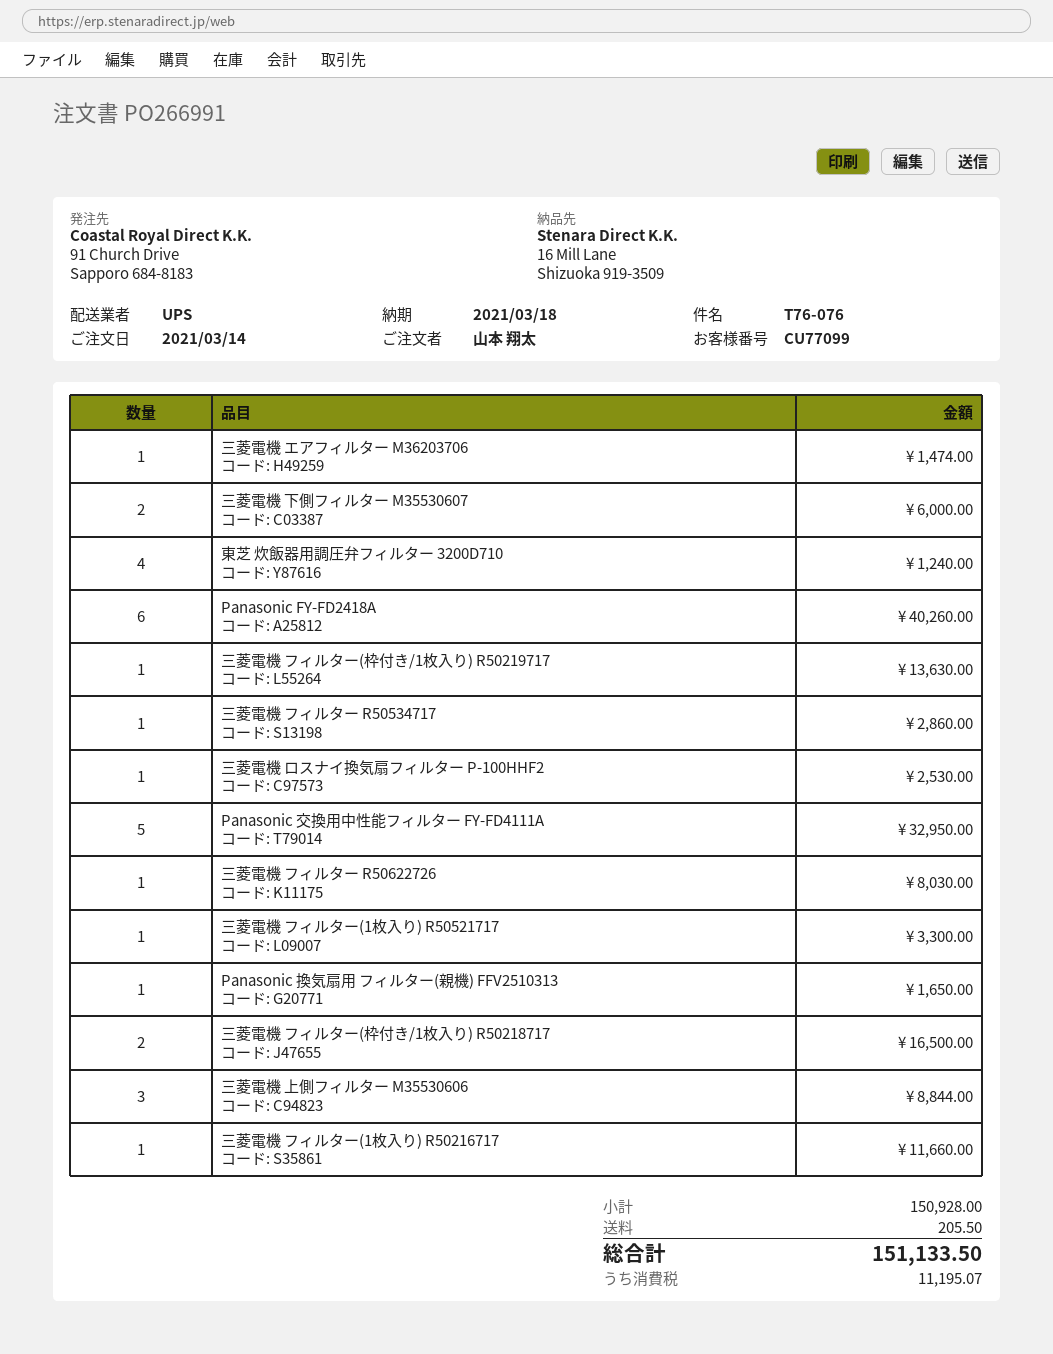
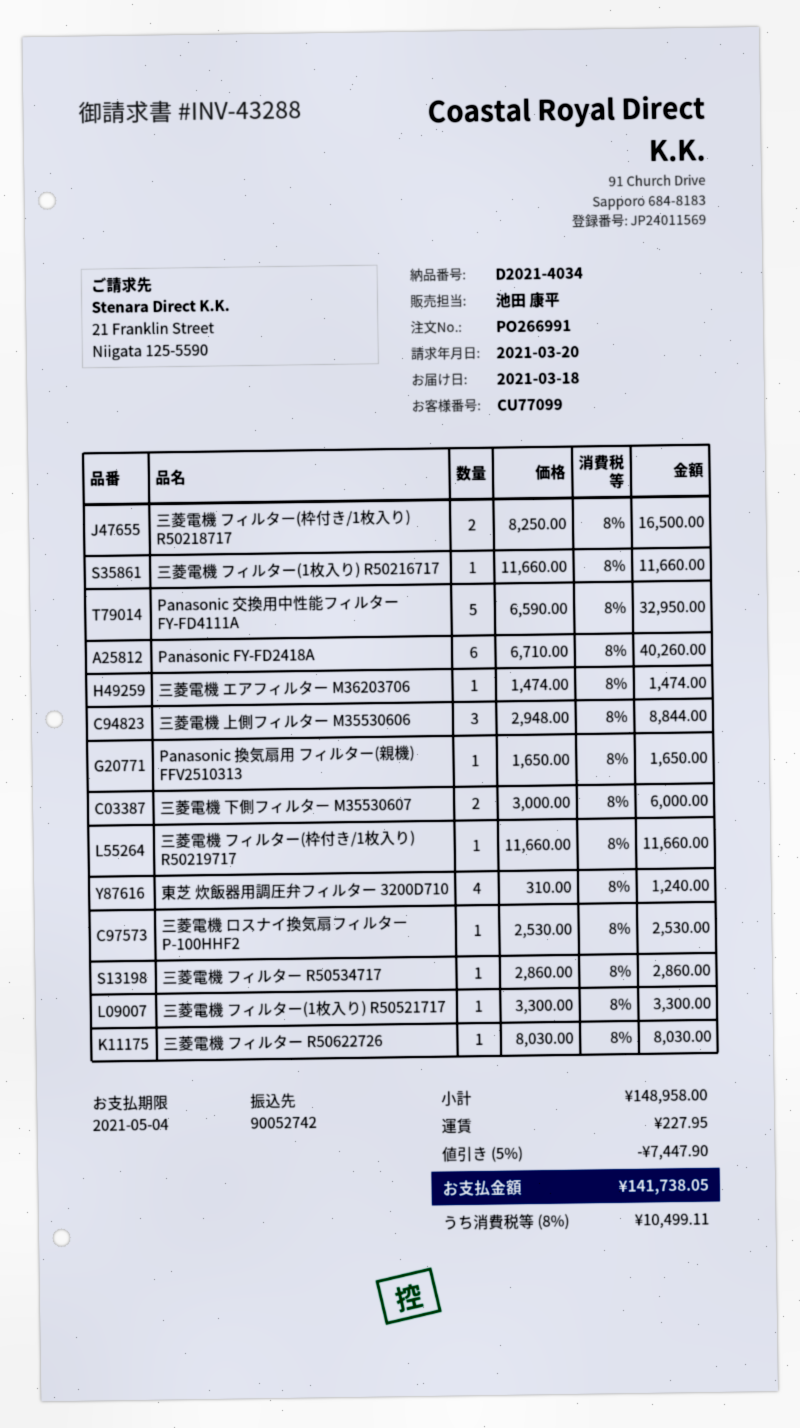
三菱電機 フィルター(枠付き/1枚入り) R50219717: 1 for 13630.00 -> 1 for 11660.00
subtotal: 150928.00 -> 148958.00
discount: none -> 5% = 7447.90
shipping: 205.50 -> 227.95
tax: 11195.07 -> 10499.11
total: 151133.50 -> 141738.05

